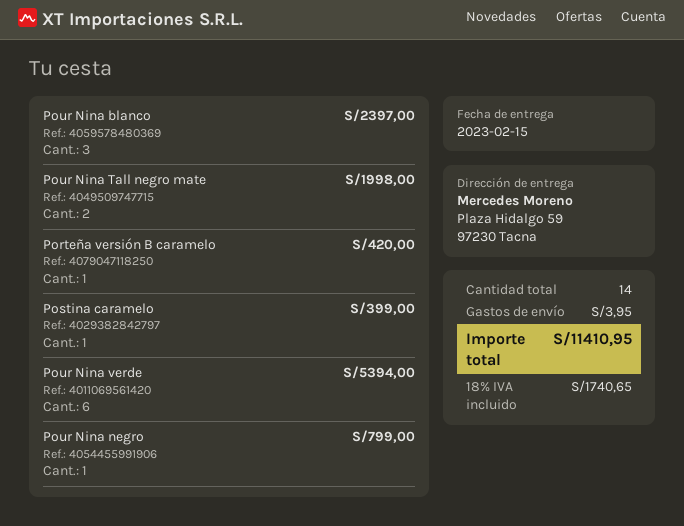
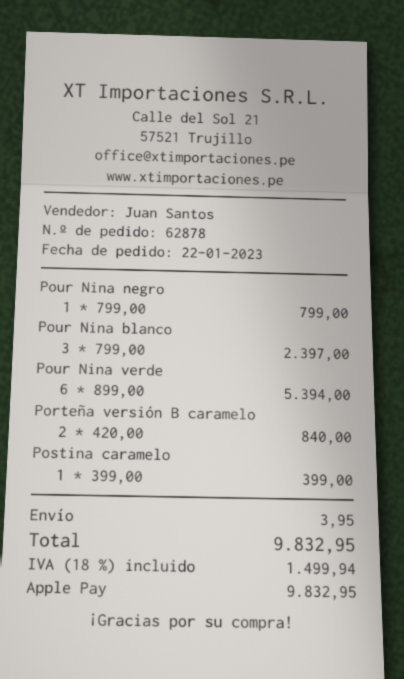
Pour Nina Tall negro mate: 2 for 1998.00 -> none
Porteña versión B caramelo: 1 for 420.00 -> 2 for 840.00
tax: 18% = 1740.65 -> 18% = 1499.94
total: 11410.95 -> 9832.95

